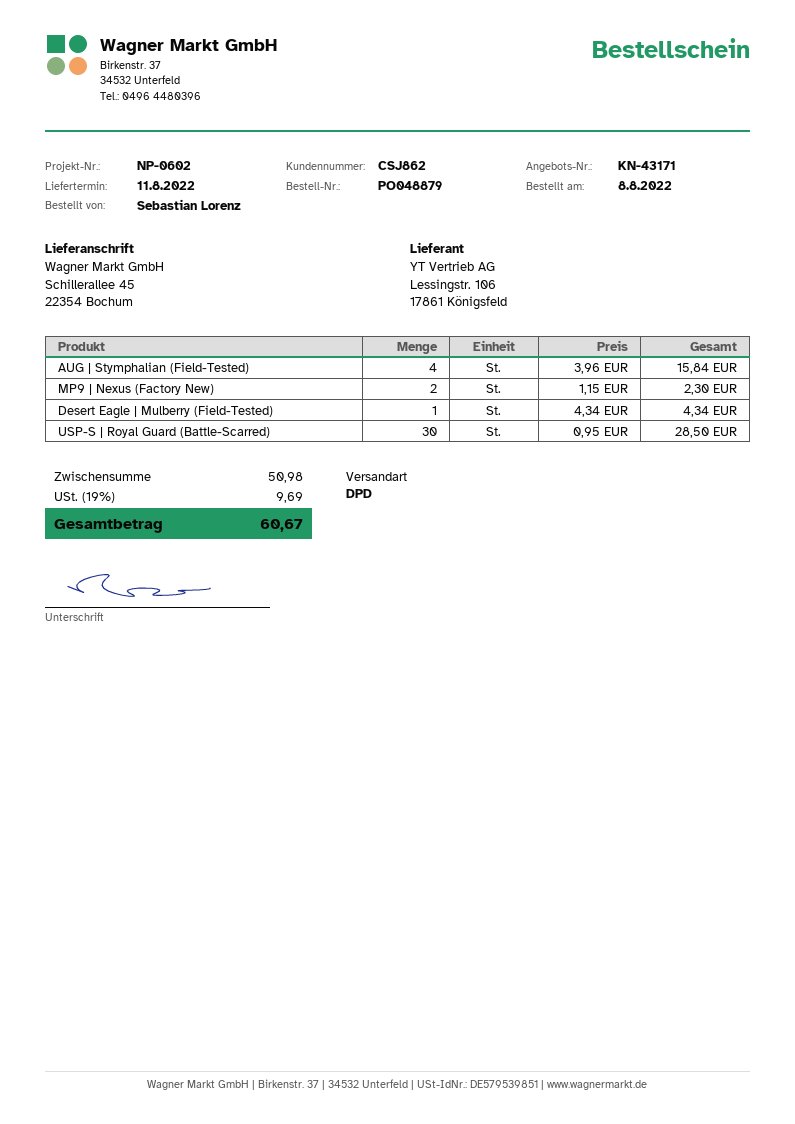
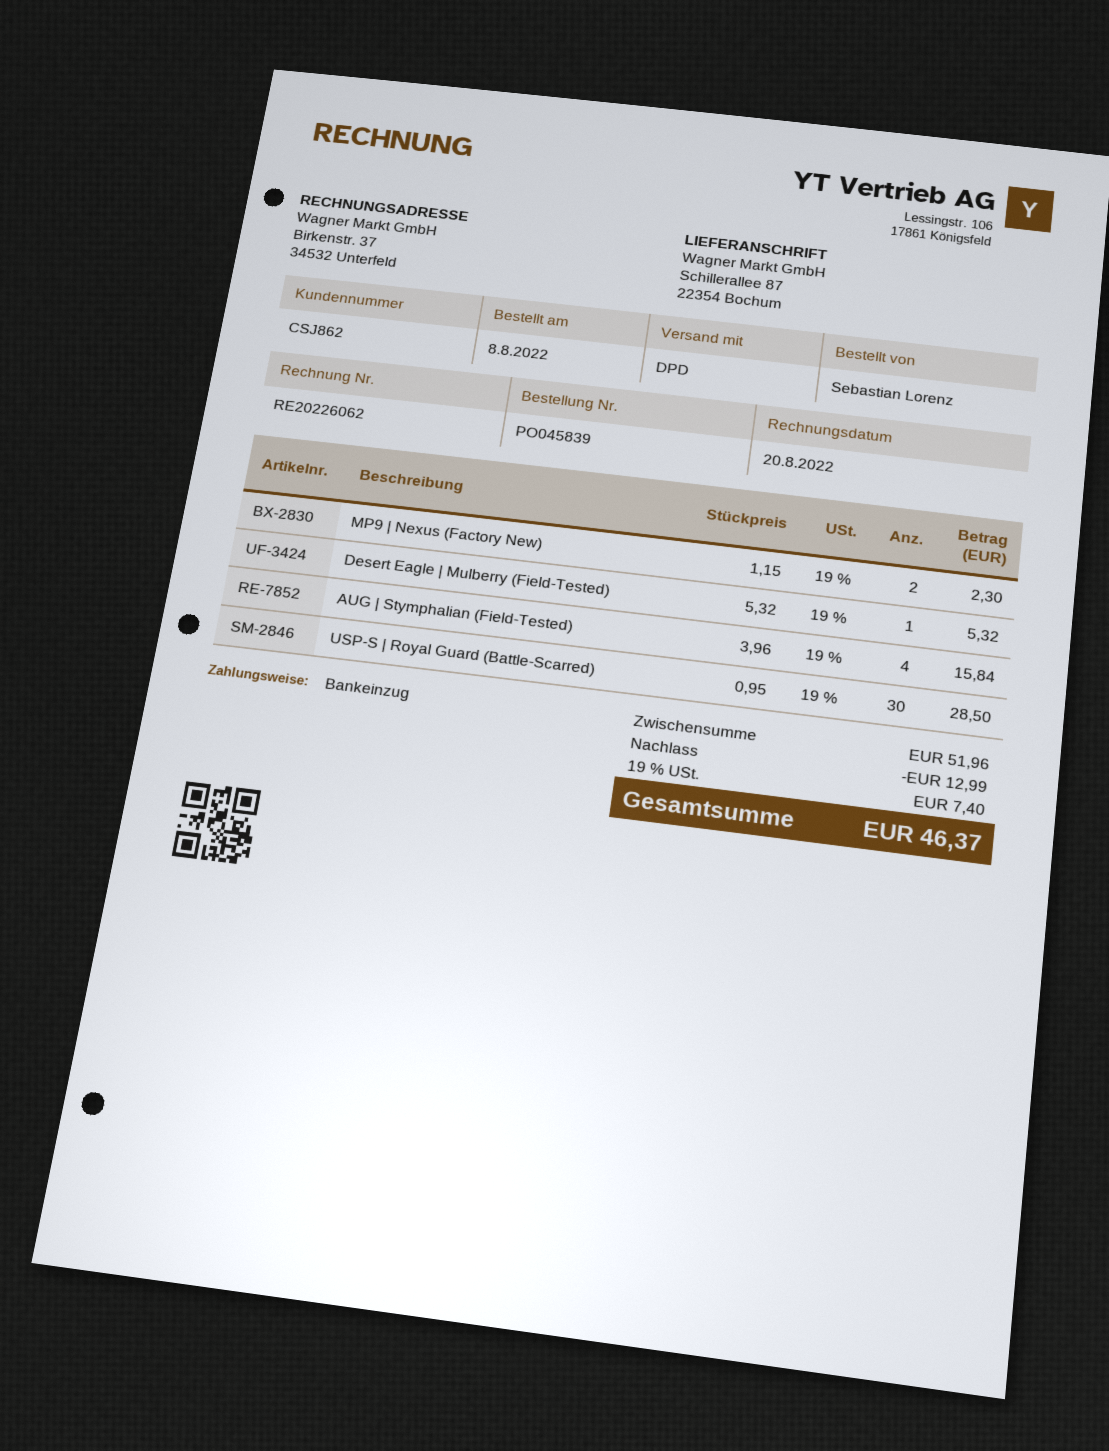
order number: PO048879 -> PO045839
ship to: Schillerallee 45, 22354 Bochum -> Schillerallee 87, 22354 Bochum
Desert Eagle | Mulberry (Field-Tested): 1 x 4.34 = 4.34 -> 1 x 5.32 = 5.32
subtotal: 50.98 -> 51.96
discount: none -> 12.99
tax: 19% = 9.69 -> 19% = 7.40
total: 60.67 -> 46.37

